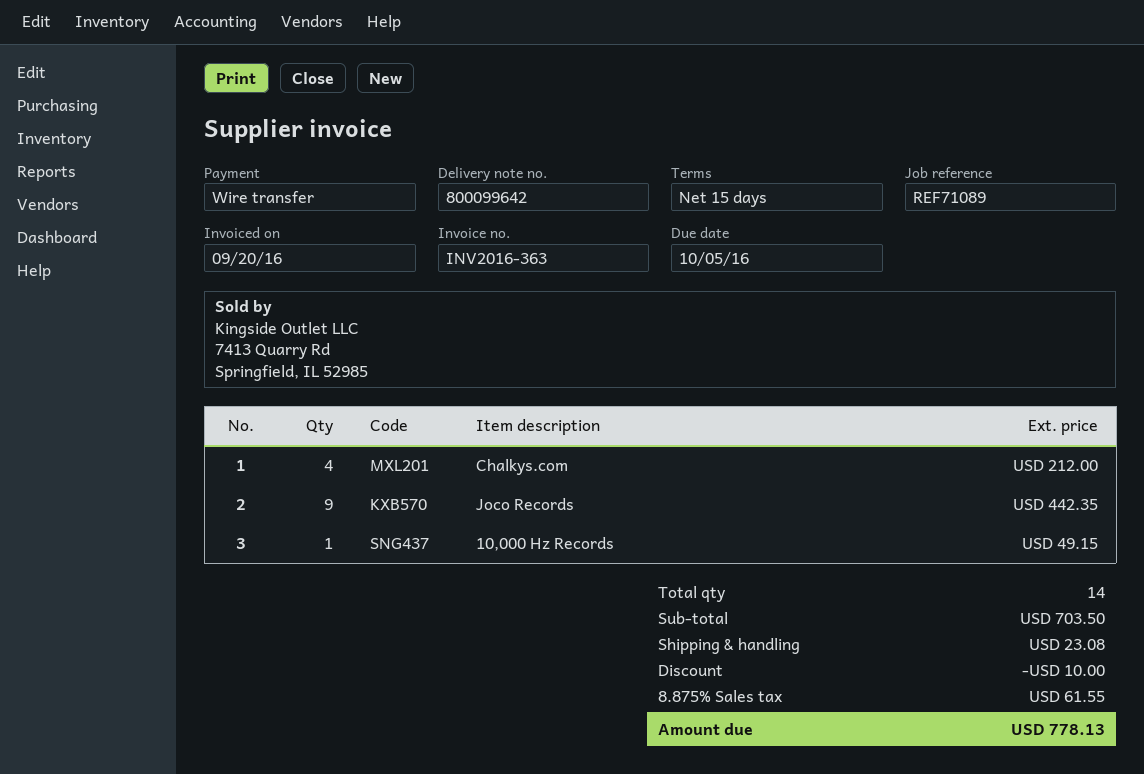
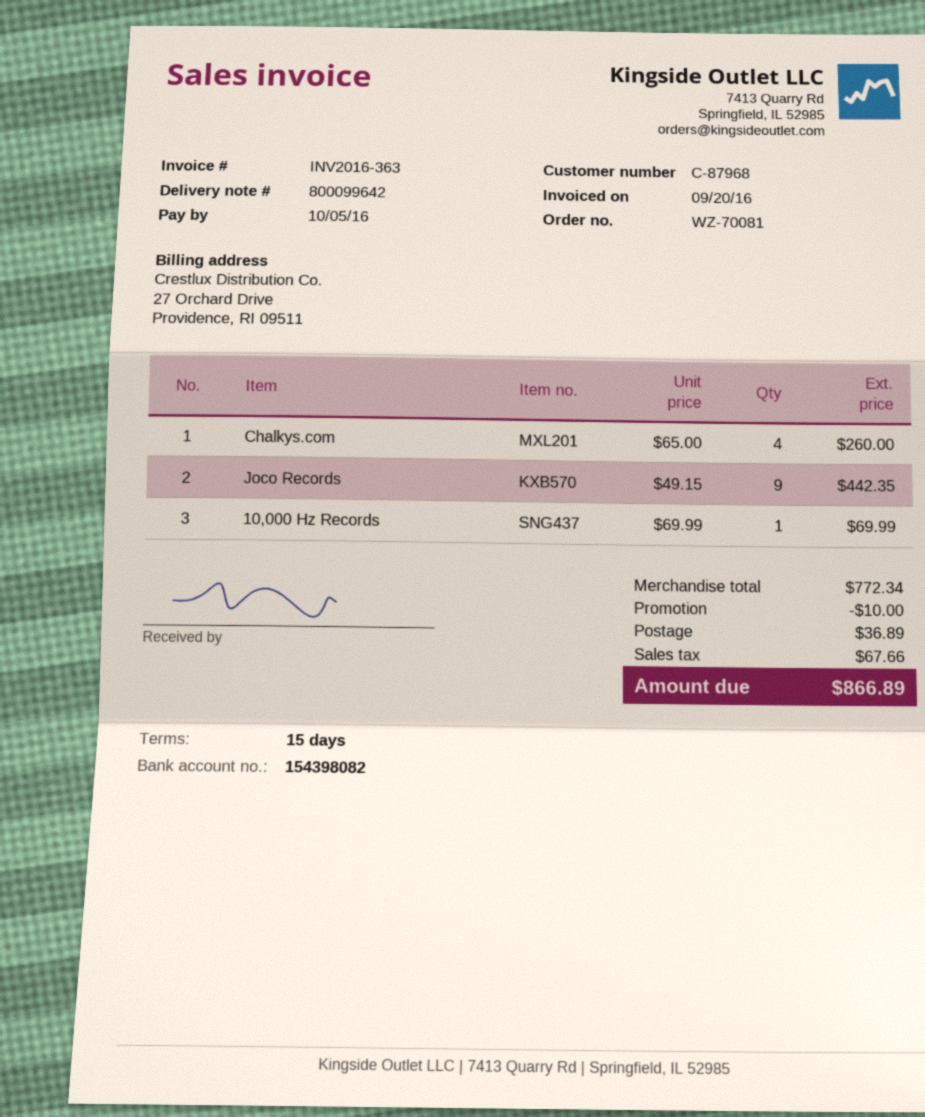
Chalkys.com: 4 for 212.00 -> 4 for 260.00
10,000 Hz Records: 1 for 49.15 -> 1 for 69.99
subtotal: 703.50 -> 772.34
shipping: 23.08 -> 36.89
tax: 61.55 -> 67.66
total: 778.13 -> 866.89

